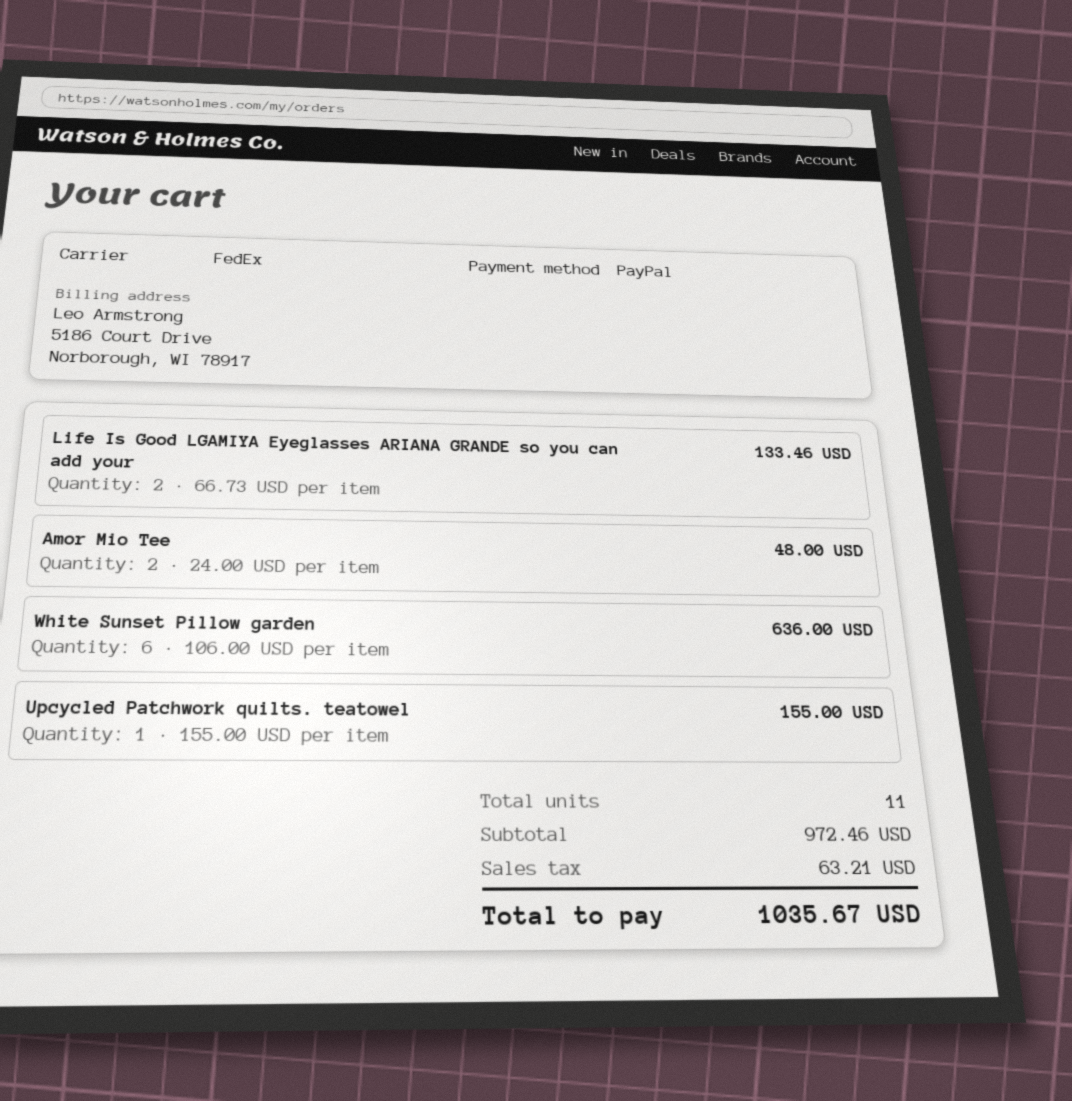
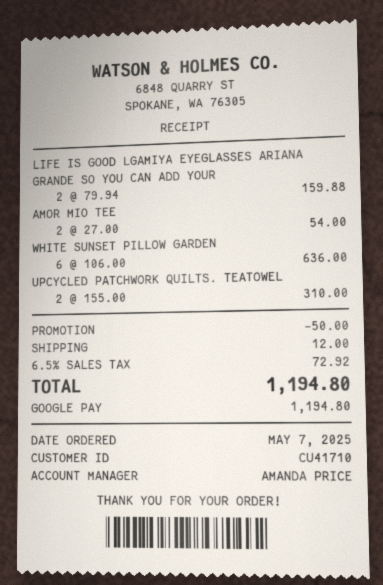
payment method: PayPal -> Google Pay
Life Is Good LGAMIYA Eyeglasses ARIANA GRANDE so you can add your: 2 x 66.73 = 133.46 -> 2 x 79.94 = 159.88
Amor Mio Tee: 2 x 24.00 = 48.00 -> 2 x 27.00 = 54.00
Upcycled Patchwork quilts. teatowel: 1 x 155.00 = 155.00 -> 2 x 155.00 = 310.00
discount: none -> 50.00
shipping: none -> 12.00
tax: 63.21 -> 72.92
total: 1035.67 -> 1194.80

